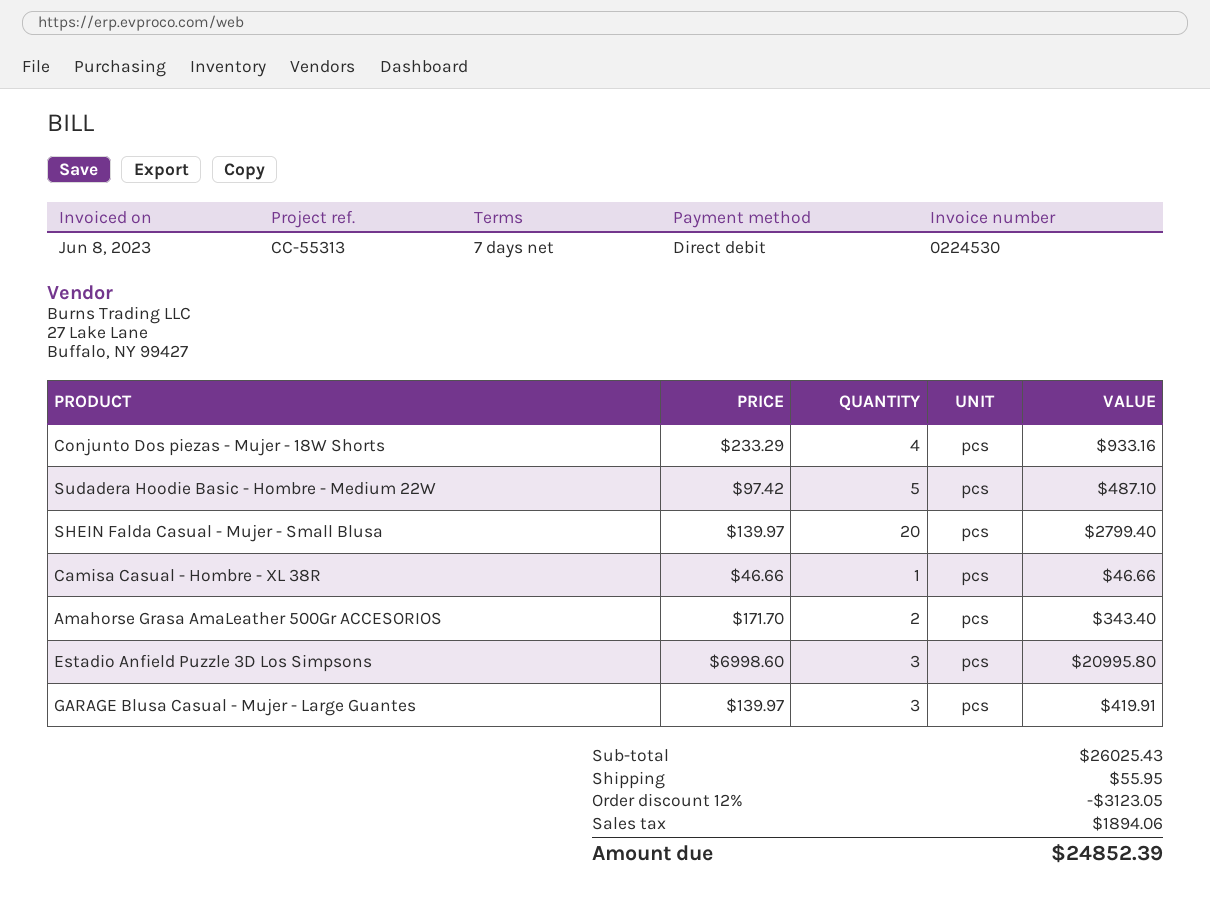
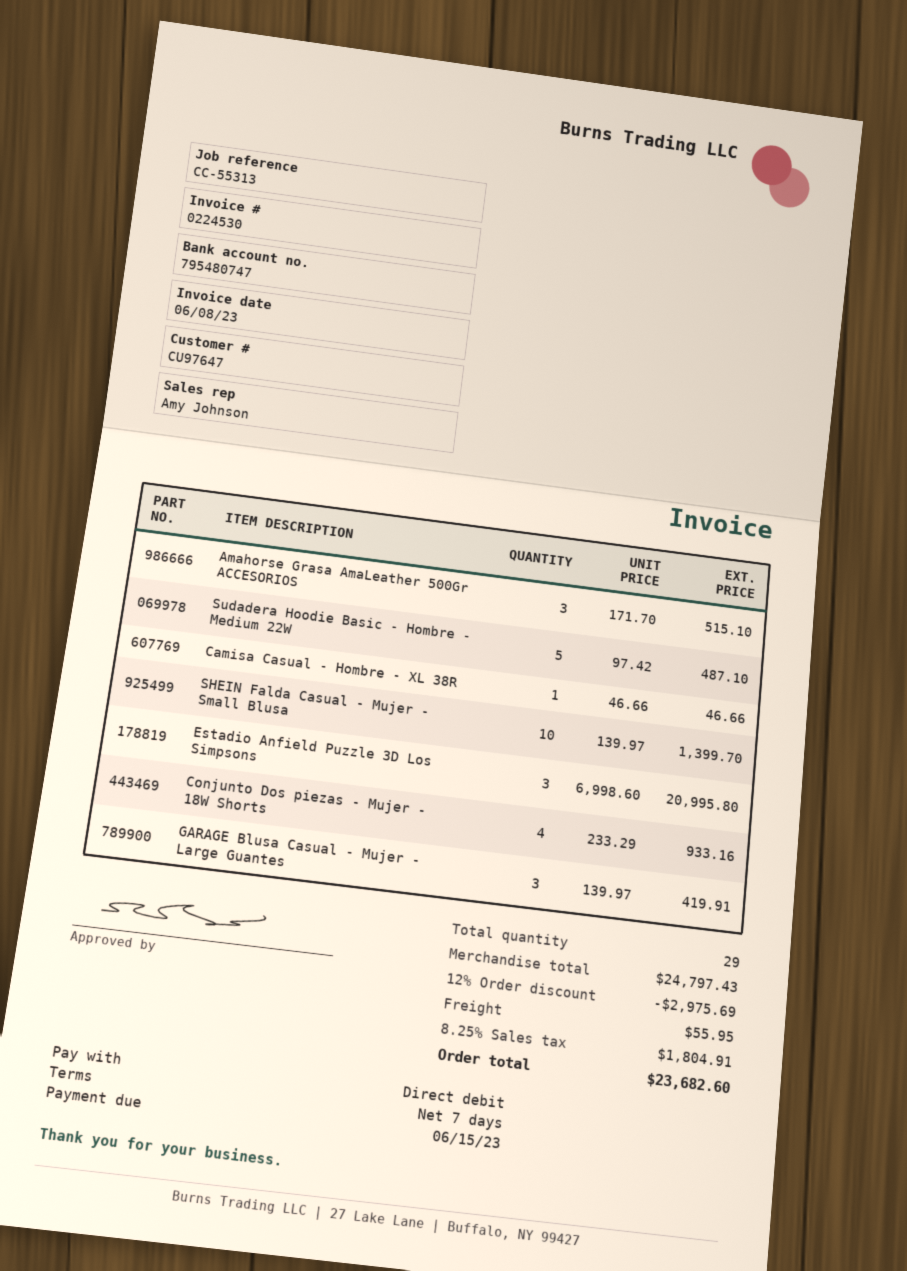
SHEIN Falda Casual - Mujer - Small Blusa: 20 x 139.97 = 2799.40 -> 10 x 139.97 = 1399.70
Amahorse Grasa AmaLeather 500Gr ACCESORIOS: 2 x 171.70 = 343.40 -> 3 x 171.70 = 515.10
subtotal: 26025.43 -> 24797.43
discount: 12% = 3123.05 -> 12% = 2975.69
tax: 1894.06 -> 1804.91
total: 24852.39 -> 23682.60

